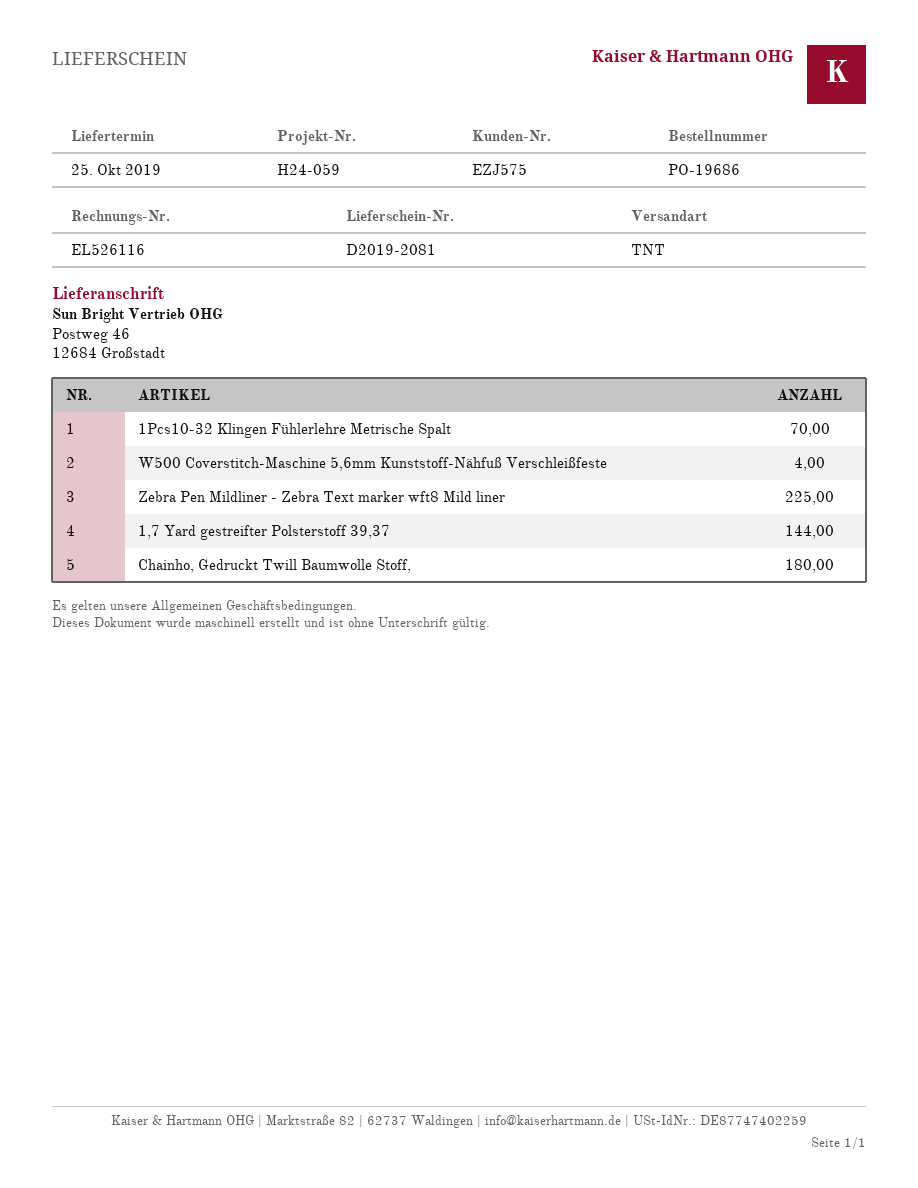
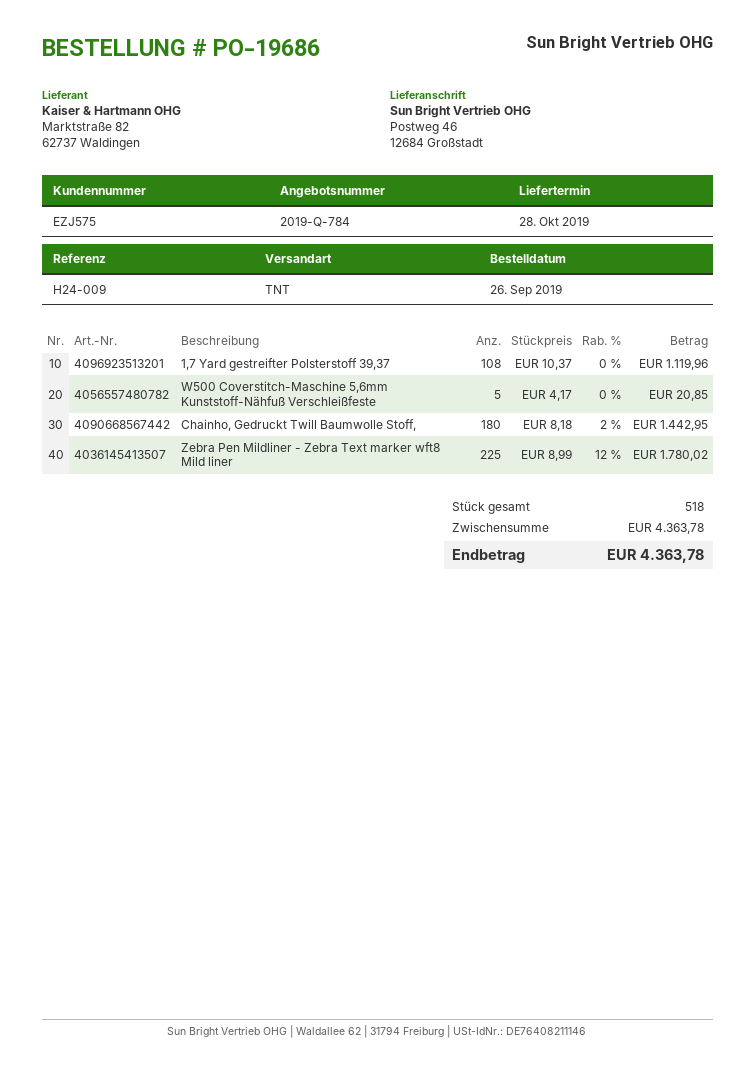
delivery date: 2019-10-25 -> 2019-10-28
reference: H24-059 -> H24-009
1Pcs10-32 Klingen Fühlerlehre Metrische Spalt: 70 -> none
W500 Coverstitch-Maschine 5,6mm Kunststoff-Nähfuß Verschleißfeste: 4 -> 5
1,7 Yard gestreifter Polsterstoff 39,37: 144 -> 108

